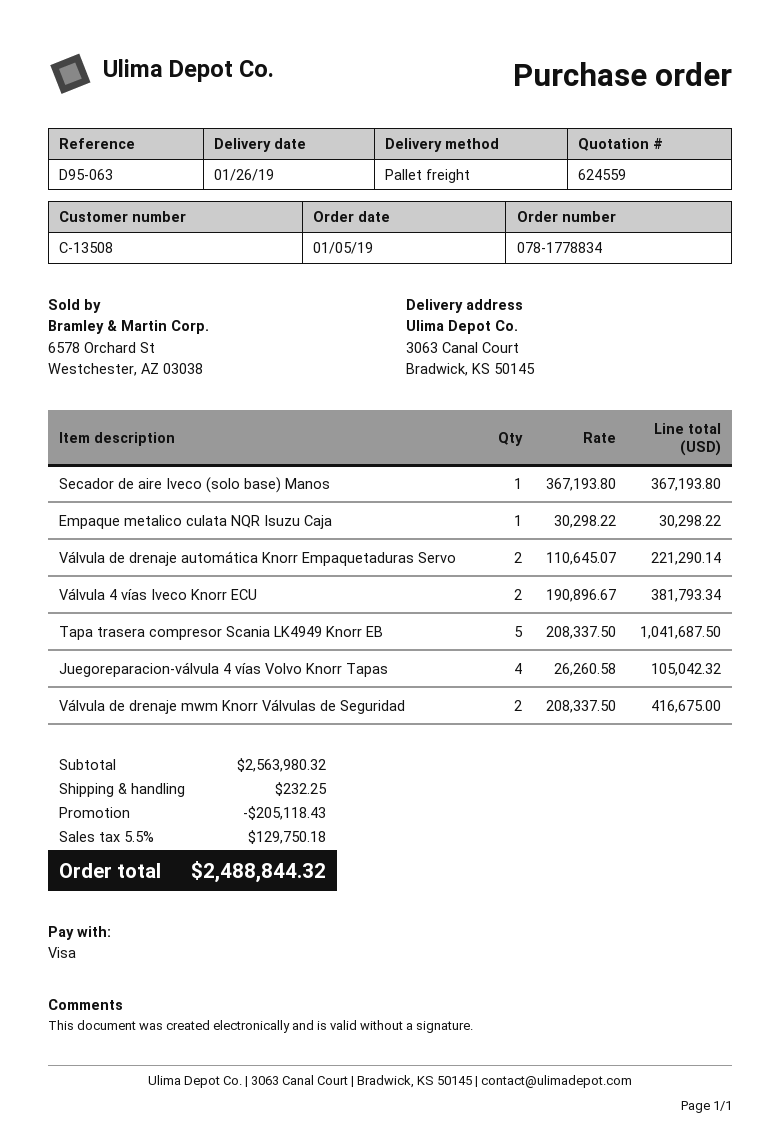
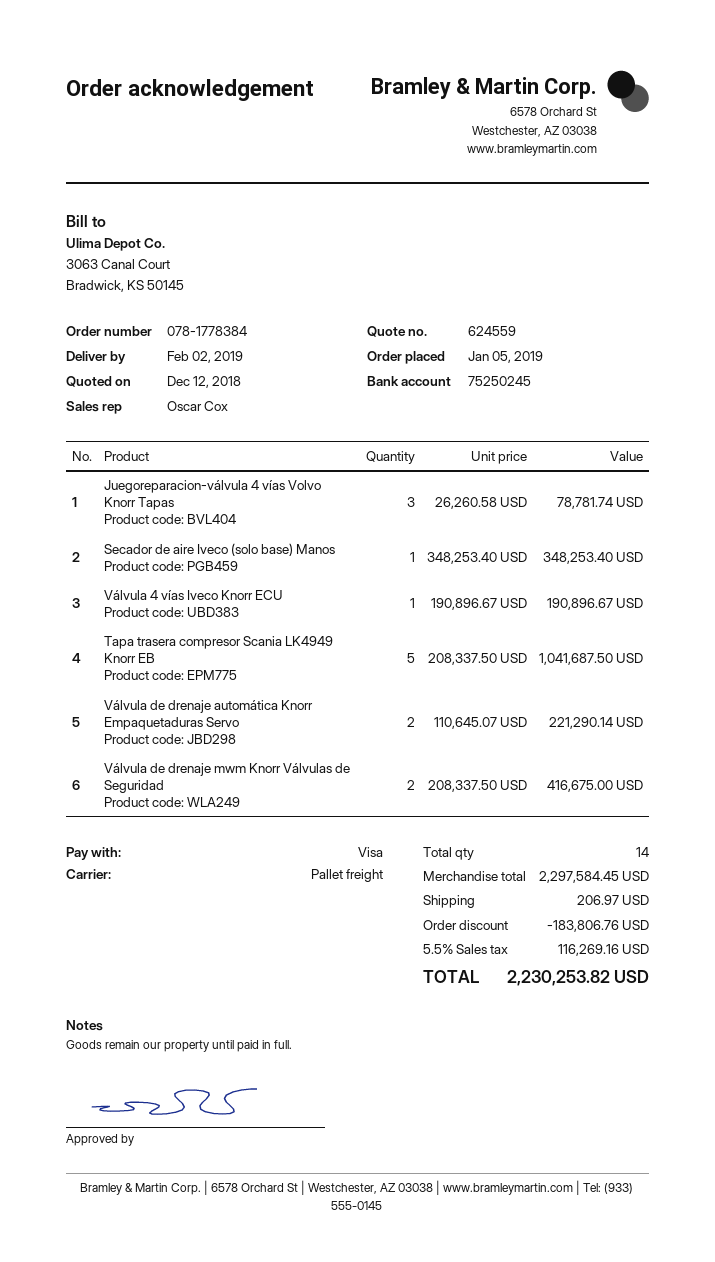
order number: 078-1778834 -> 078-1778384
delivery date: 2019-01-26 -> 2019-02-02
Secador de aire Iveco (solo base) Manos: 1 x 367193.80 = 367193.80 -> 1 x 348253.40 = 348253.40
Empaque metalico culata NQR Isuzu Caja: 1 x 30298.22 = 30298.22 -> none
Válvula 4 vías Iveco Knorr ECU: 2 x 190896.67 = 381793.34 -> 1 x 190896.67 = 190896.67
Juegoreparacion-válvula 4 vías Volvo Knorr Tapas: 4 x 26260.58 = 105042.32 -> 3 x 26260.58 = 78781.74
subtotal: 2563980.32 -> 2297584.45
discount: 205118.43 -> 183806.76
shipping: 232.25 -> 206.97
tax: 5.5% = 129750.18 -> 5.5% = 116269.16
total: 2488844.32 -> 2230253.82

